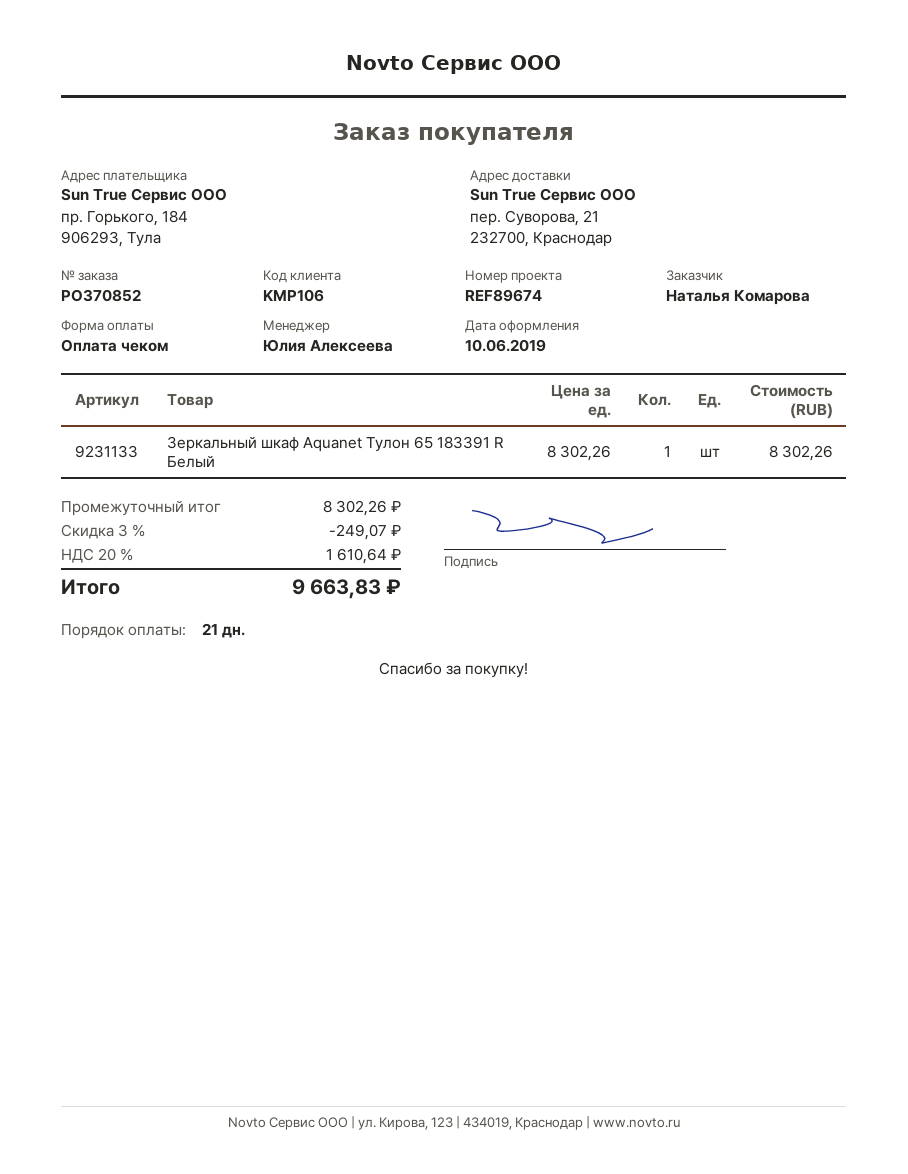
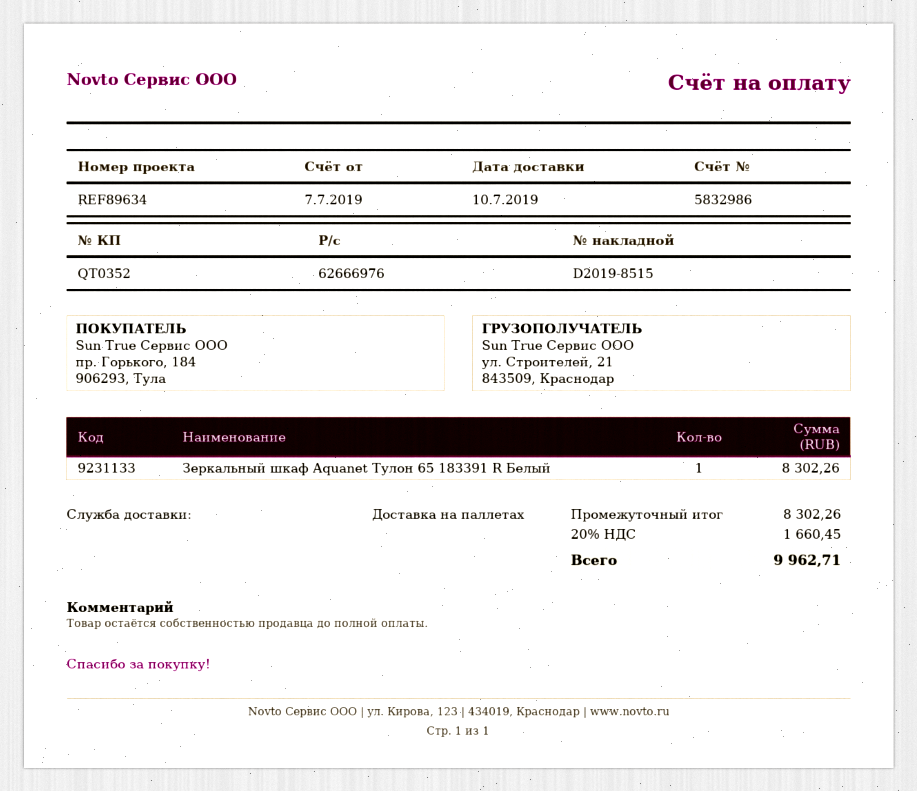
reference: REF89674 -> REF89634
ship to: пер. Суворова, 21, 232700, Краснодар -> ул. Строителей, 21, 843509, Краснодар
discount: 3% = 249.07 -> none
tax: 20% = 1610.64 -> 20% = 1660.45
total: 9663.83 -> 9962.71

